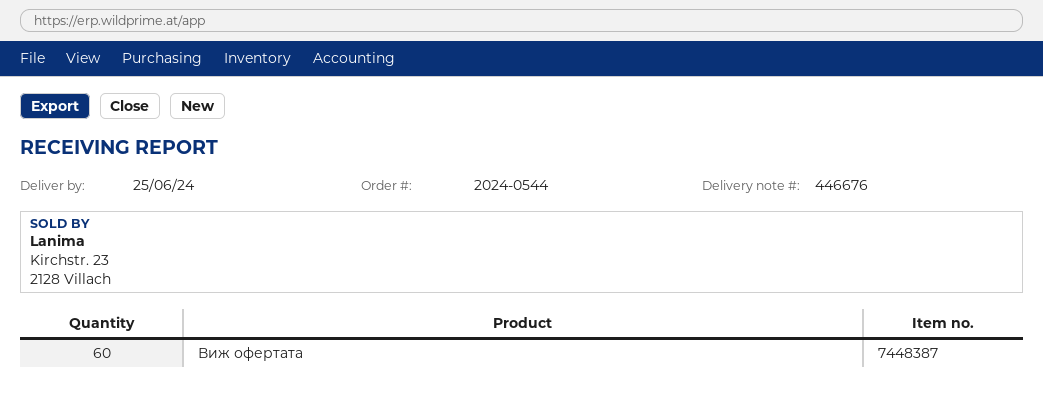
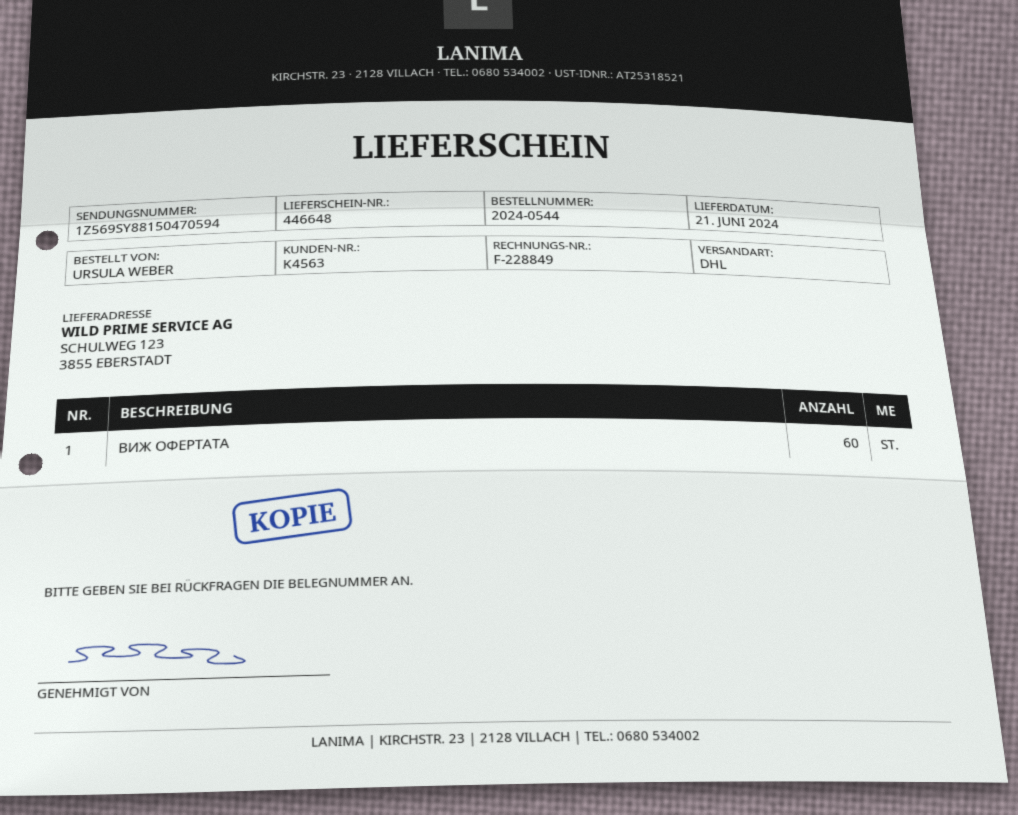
delivery note number: 446676 -> 446648
delivery date: 2024-06-25 -> 2024-06-21

